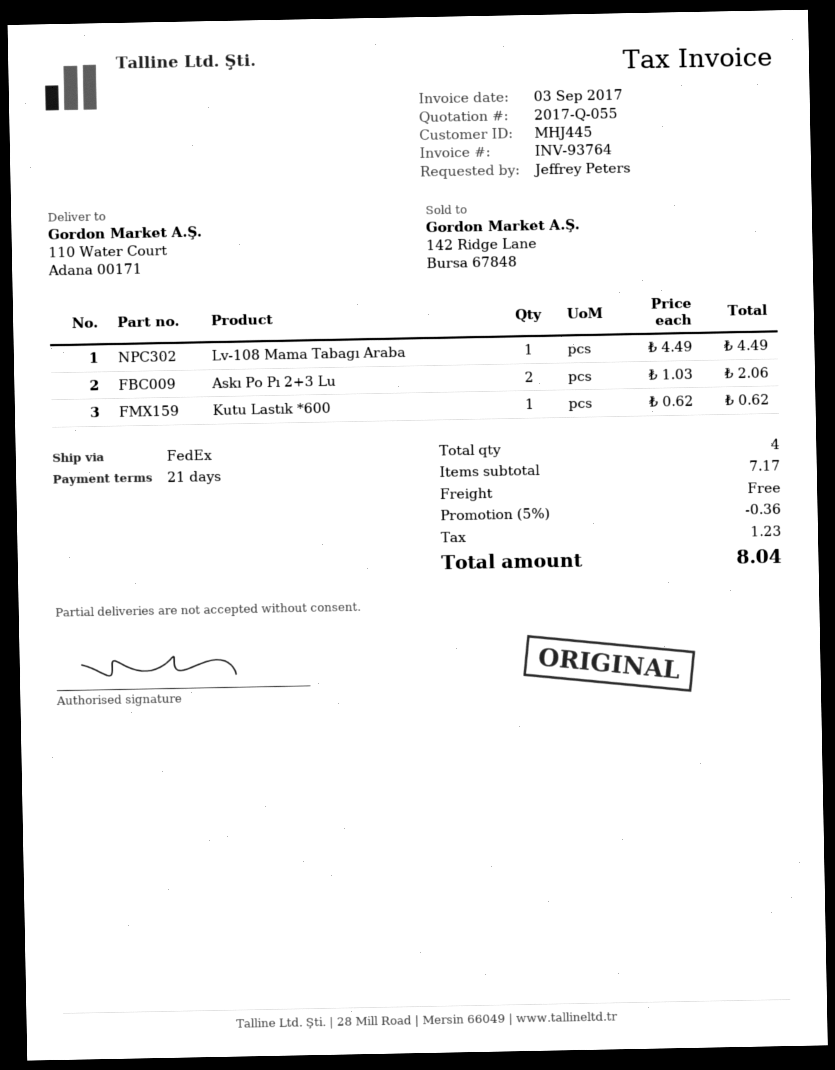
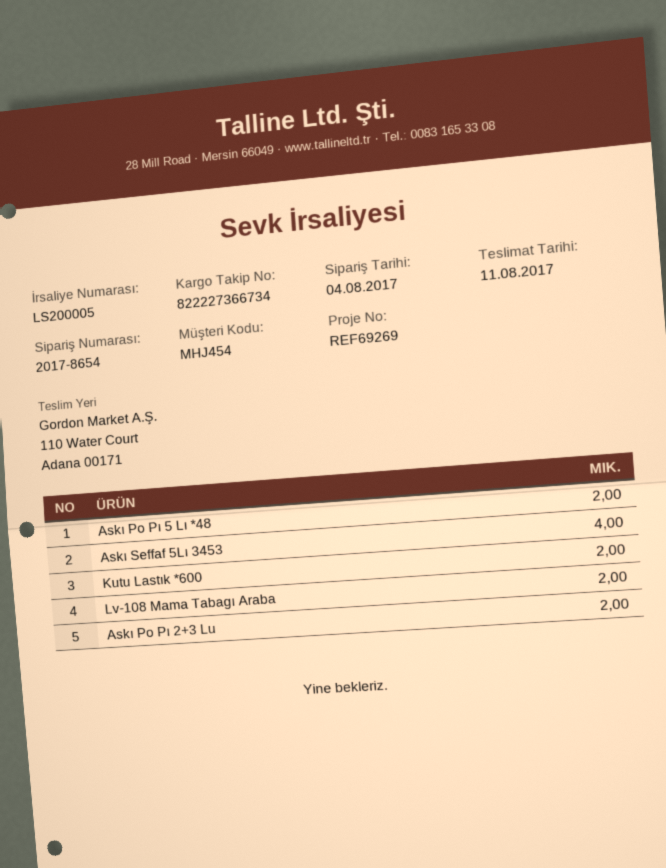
customer number: MHJ445 -> MHJ454
Lv-108 Mama Tabagı Araba: 1 -> 2
Kutu Lastık *600: 1 -> 2
Askı Po Pı 5 Lı *48: none -> 2
Askı Seffaf 5Lı 3453: none -> 4

